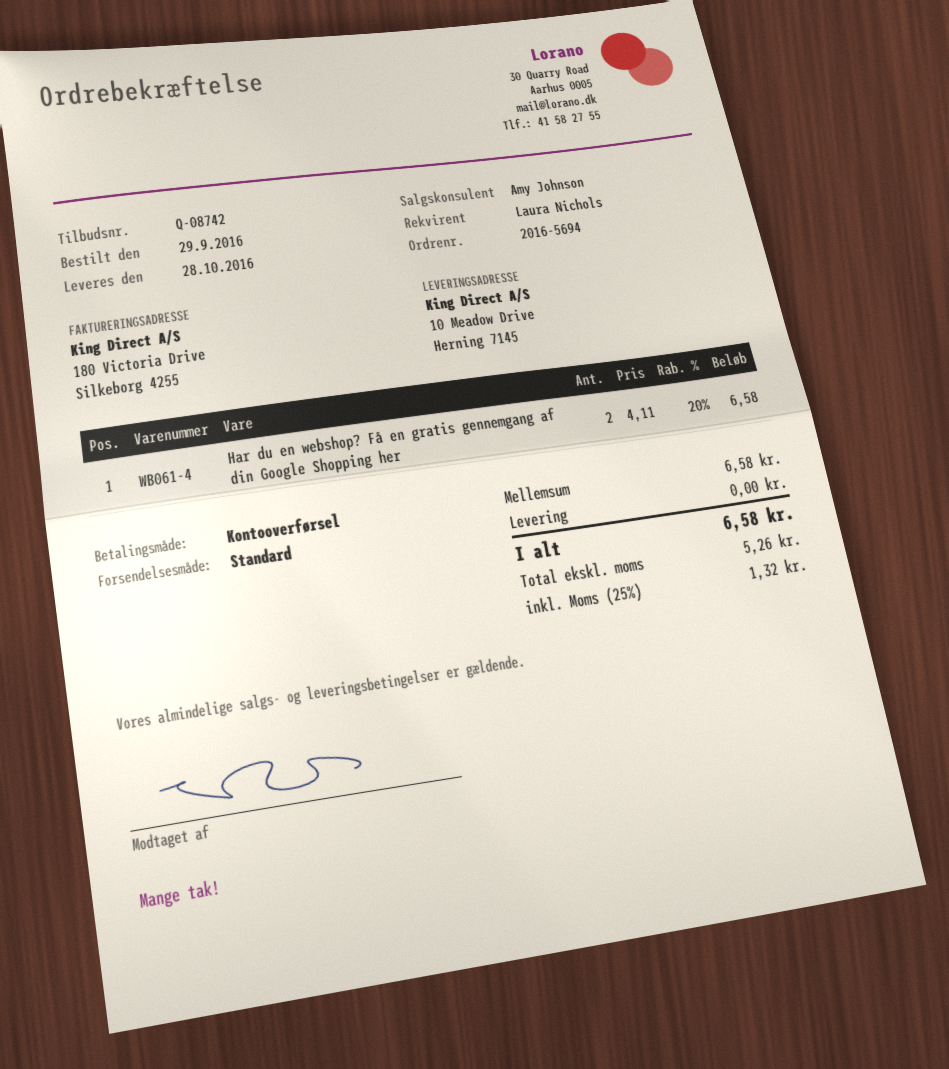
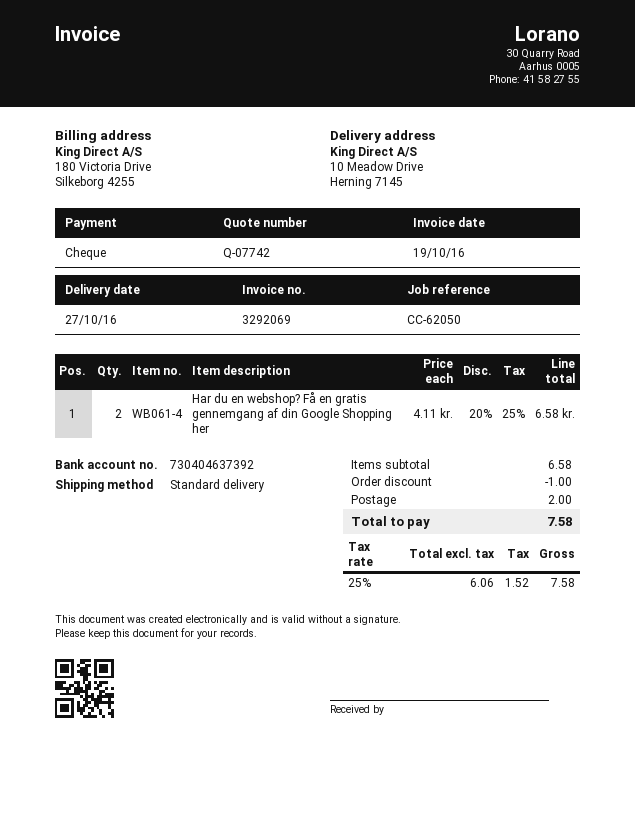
quote number: Q-08742 -> Q-07742
delivery date: 2016-10-28 -> 2016-10-27
payment method: bank transfer -> cheque
discount: none -> 1.00
shipping: 0.00 -> 2.00
net: 5.26 -> 6.06
tax: 25% = 1.32 -> 25% = 1.52
total: 6.58 -> 7.58

